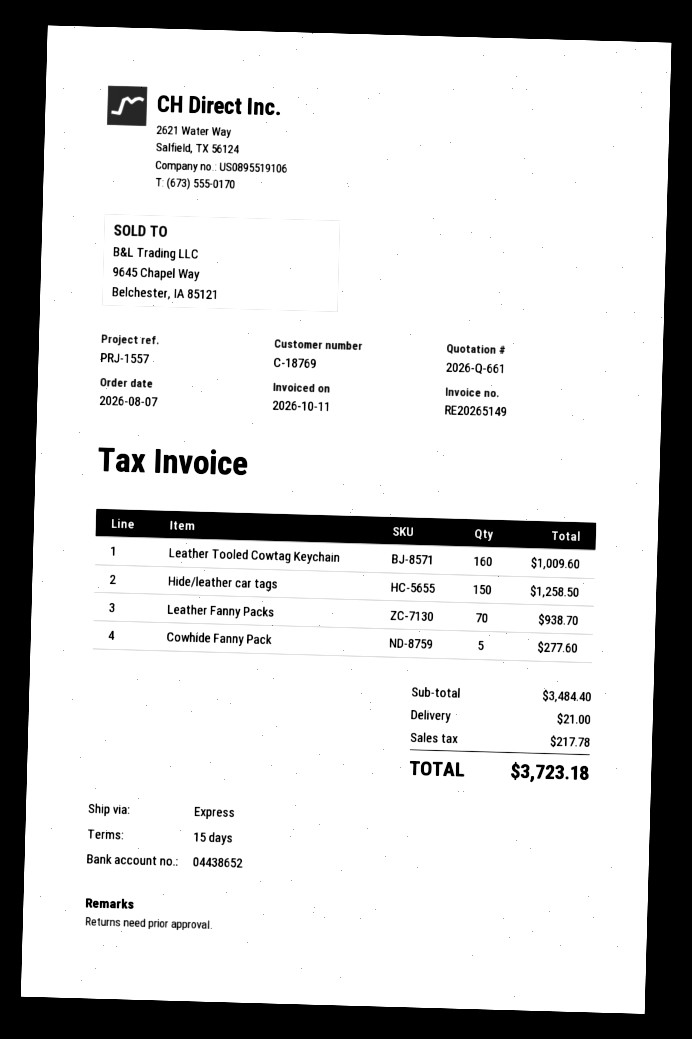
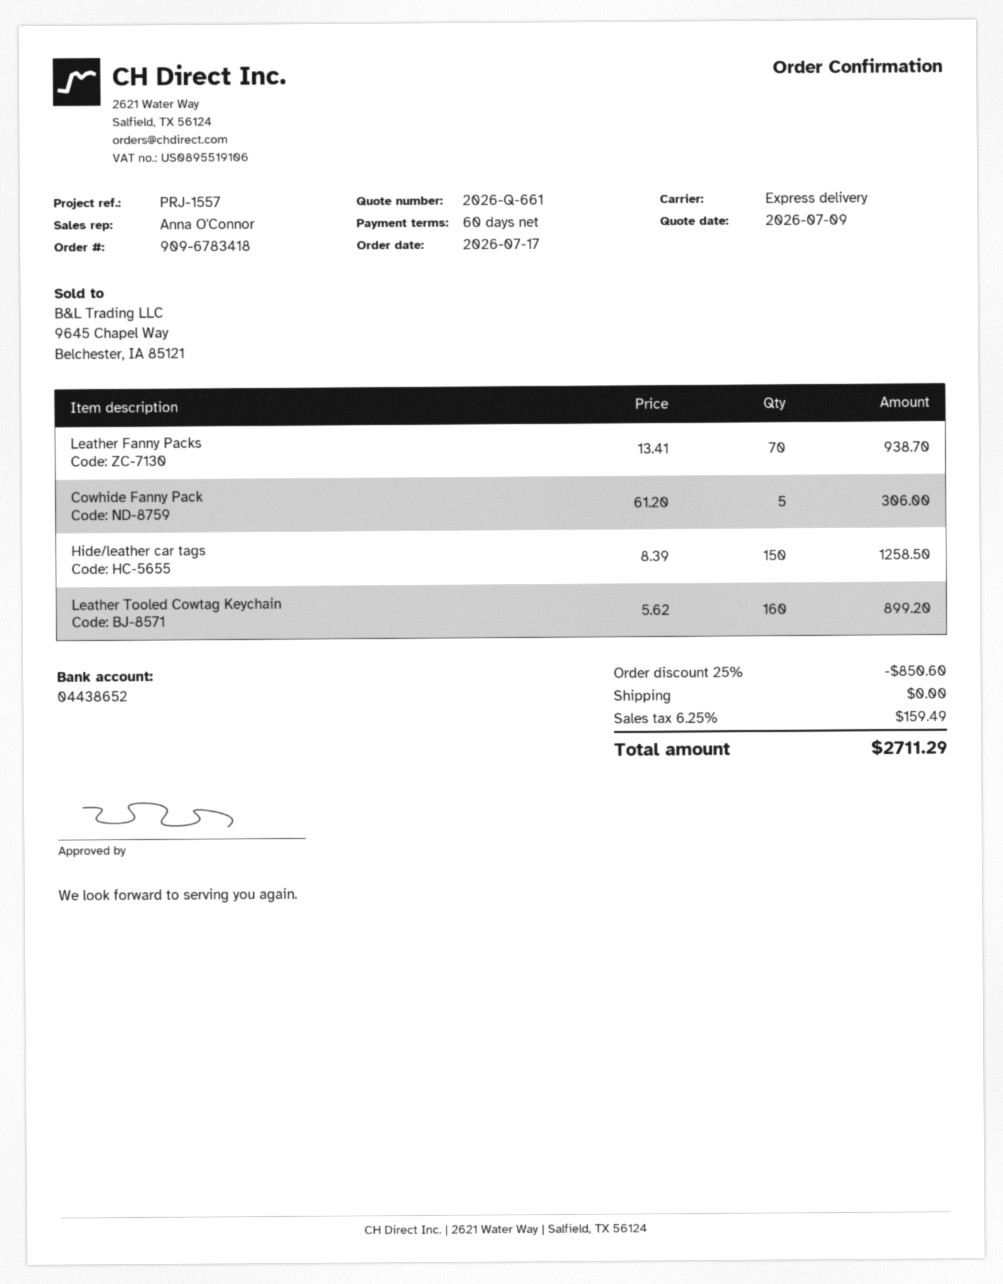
order date: 2026-08-07 -> 2026-07-17
payment terms: 15 days -> 60 days
Leather Tooled Cowtag Keychain: 160 for 1009.60 -> 160 for 899.20
Cowhide Fanny Pack: 5 for 277.60 -> 5 for 306.00
discount: none -> 25% = 850.60
shipping: 21.00 -> 0.00
tax: 217.78 -> 159.49
total: 3723.18 -> 2711.29

